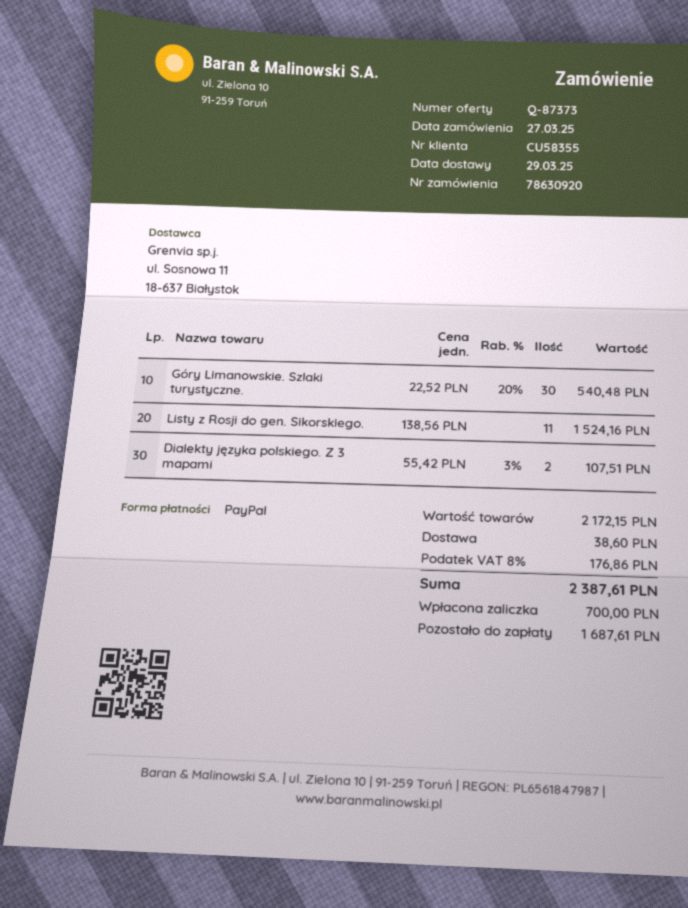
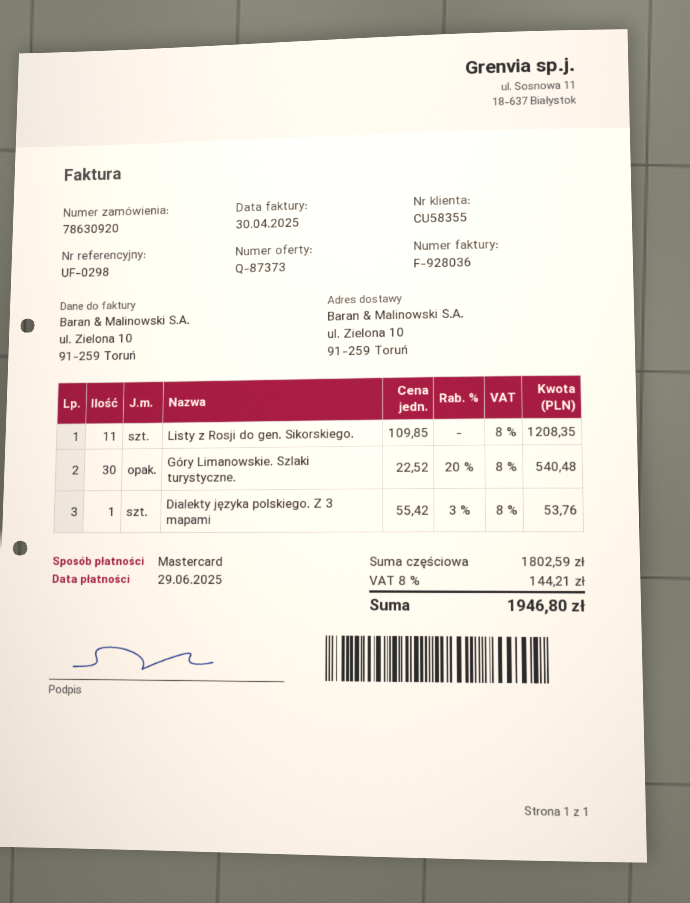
payment method: PayPal -> Mastercard
Listy z Rosji do gen. Sikorskiego.: 11 x 138.56 = 1524.16 -> 11 x 109.85 = 1208.35
Dialekty języka polskiego. Z 3 mapami: 2 x 55.42 - 3% = 107.51 -> 1 x 55.42 - 3% = 53.76
subtotal: 2172.15 -> 1802.59
shipping: 38.60 -> none
tax: 8% = 176.86 -> 8% = 144.21
total: 2387.61 -> 1946.80

